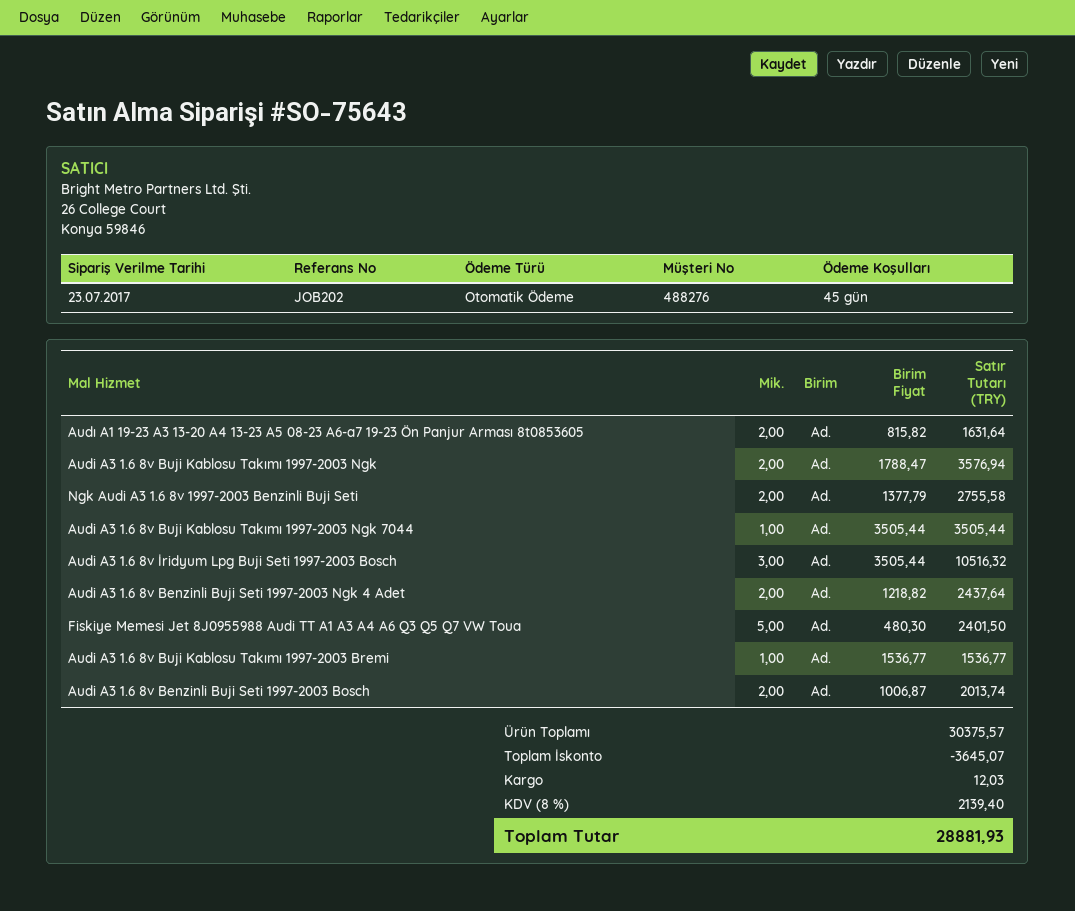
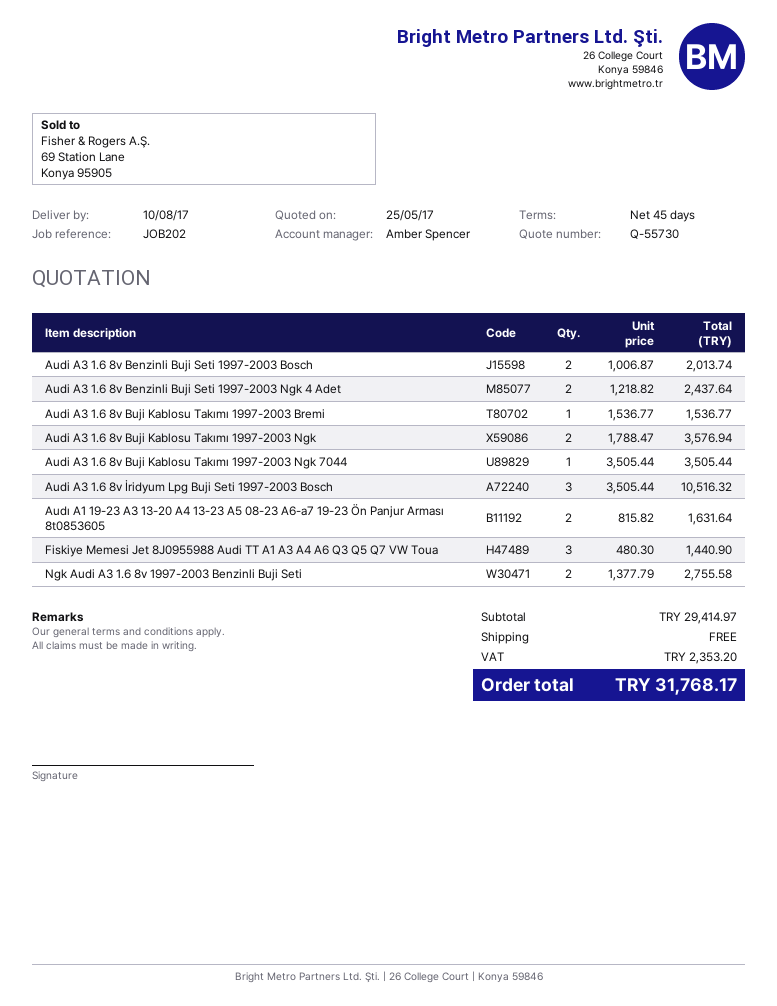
Fiskiye Memesi Jet 8J0955988 Audi TT A1 A3 A4 A6 Q3 Q5 Q7 VW Toua: 5 x 480.30 = 2401.50 -> 3 x 480.30 = 1440.90
subtotal: 30375.57 -> 29414.97
discount: 3645.07 -> none
shipping: 12.03 -> 0.00
tax: 2139.40 -> 2353.20
total: 28881.93 -> 31768.17

